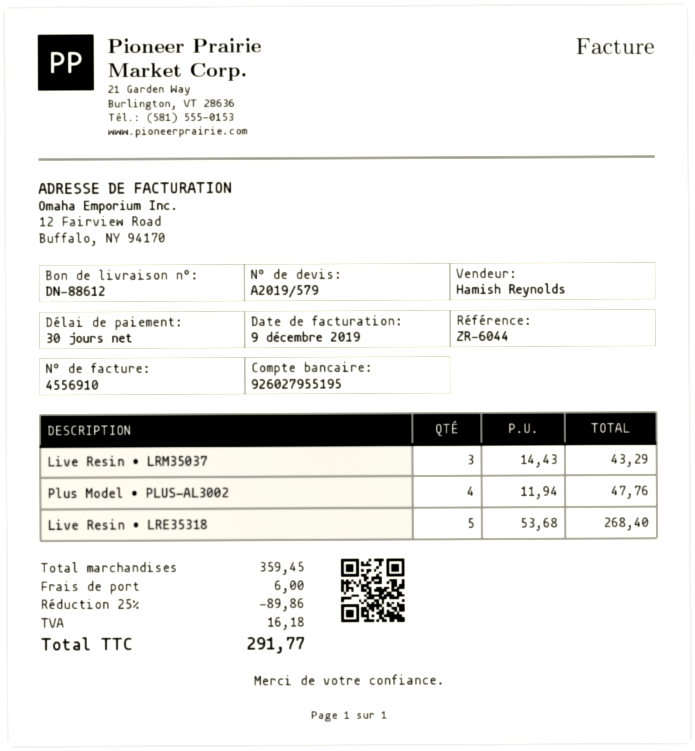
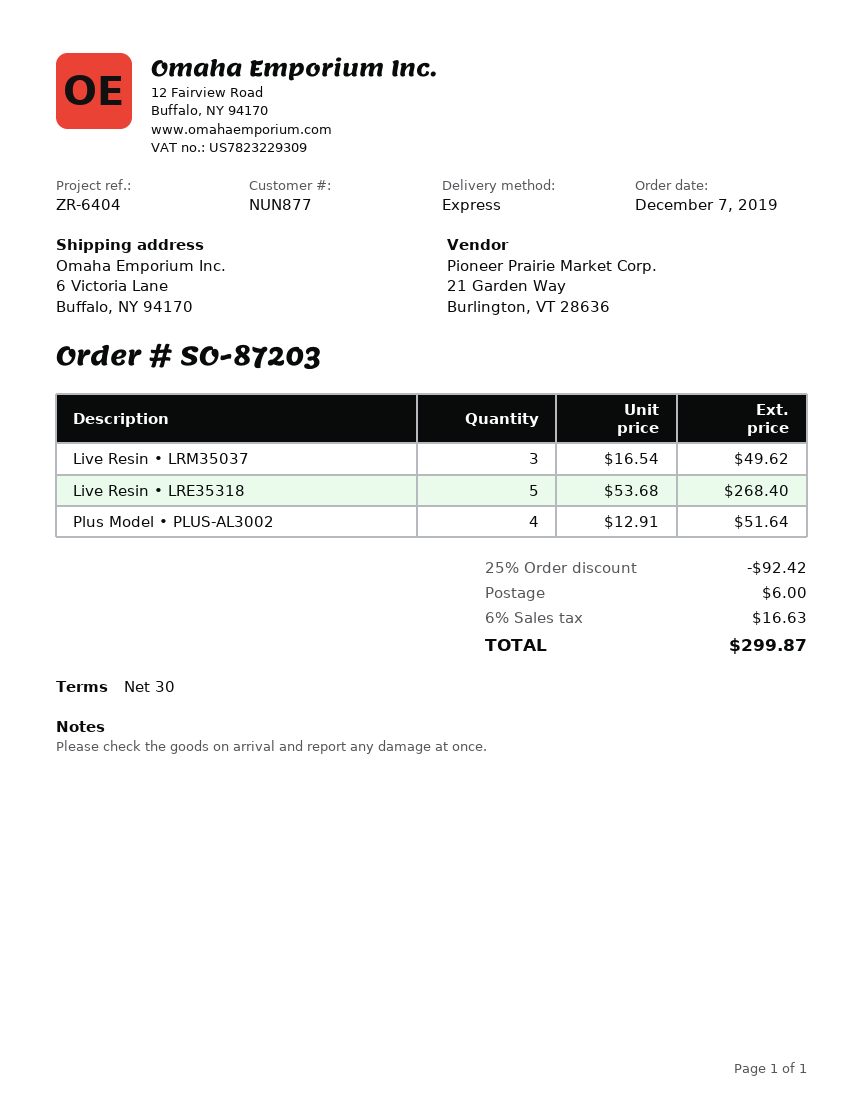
reference: ZR-6044 -> ZR-6404
Live Resin • LRM35037: 3 x 14.43 = 43.29 -> 3 x 16.54 = 49.62
Plus Model • PLUS-AL3002: 4 x 11.94 = 47.76 -> 4 x 12.91 = 51.64
discount: 25% = 89.86 -> 25% = 92.42
tax: 16.18 -> 16.63
total: 291.77 -> 299.87

